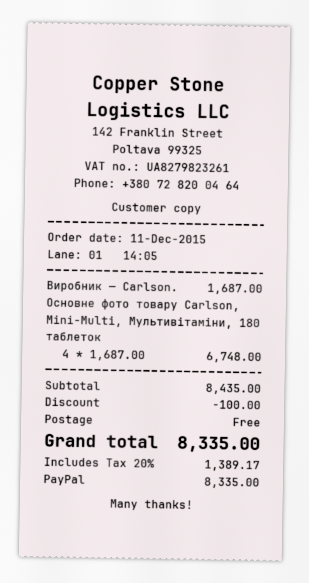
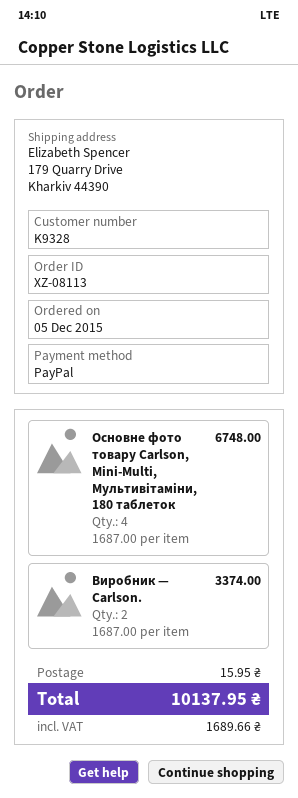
order date: 2015-12-11 -> 2015-12-05
Виробник — Carlson.: 1 x 1687.00 = 1687.00 -> 2 x 1687.00 = 3374.00
discount: 100.00 -> none
shipping: 0.00 -> 15.95
tax: 1389.17 -> 1689.66
total: 8335.00 -> 10137.95

